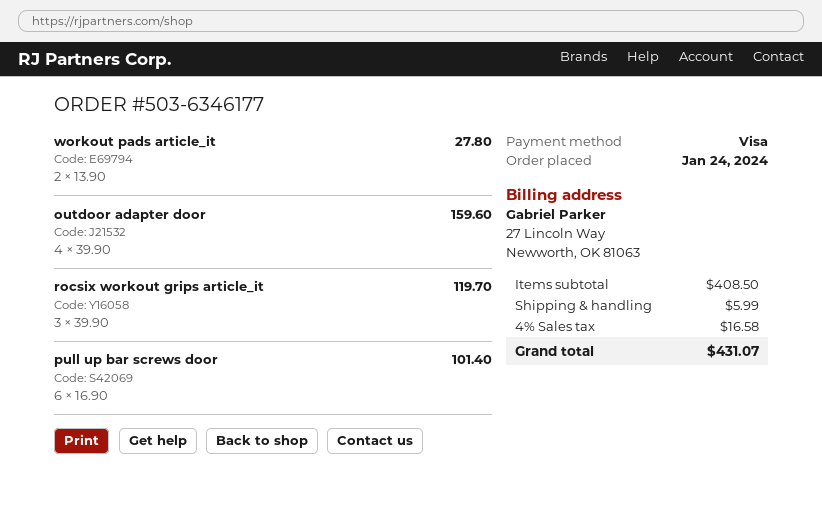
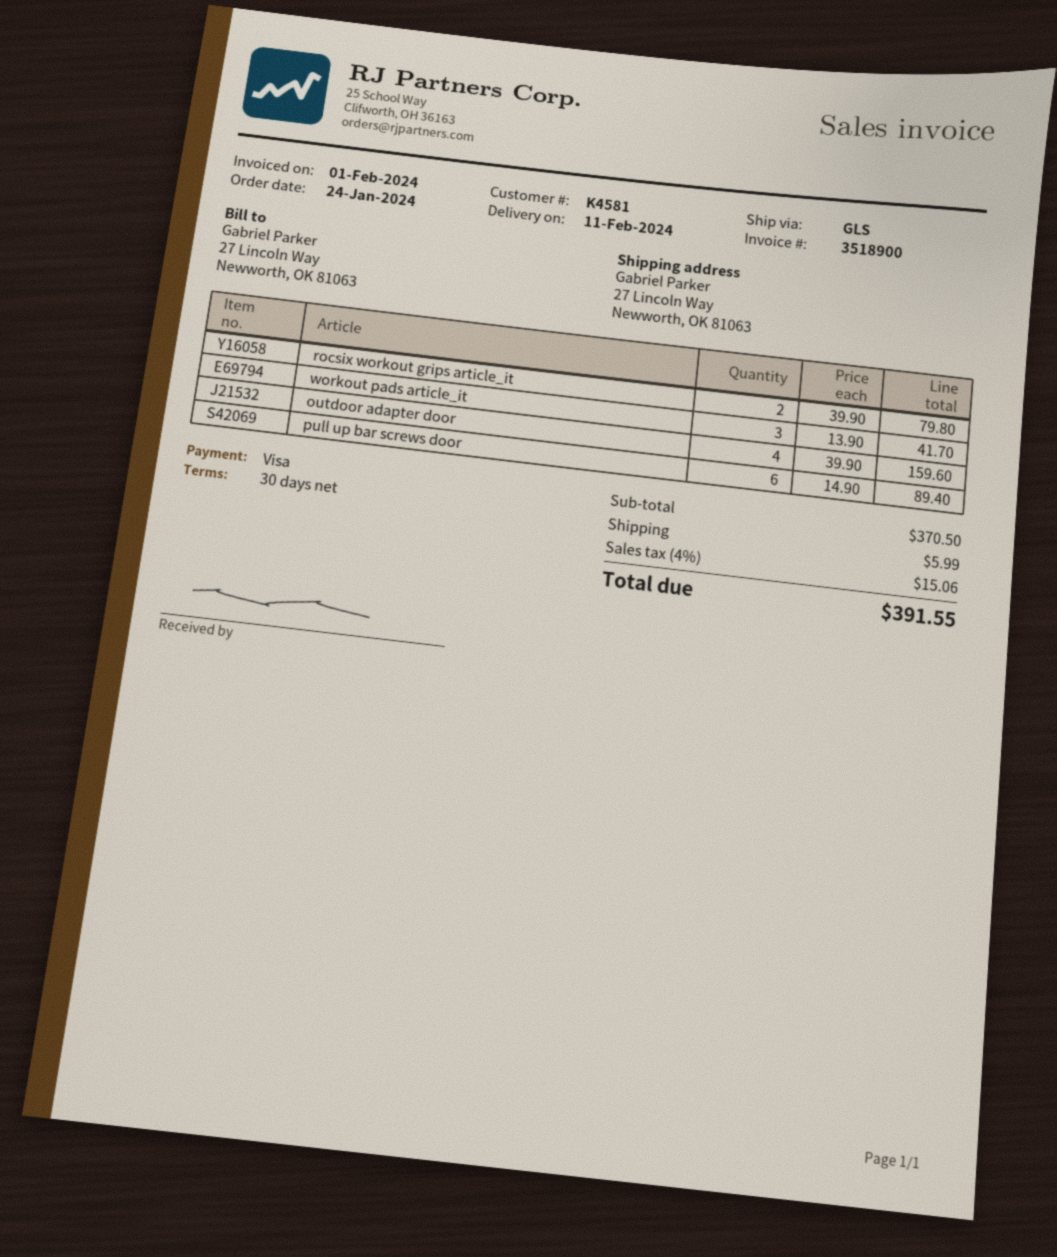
workout pads article_it: 2 x 13.90 = 27.80 -> 3 x 13.90 = 41.70
rocsix workout grips article_it: 3 x 39.90 = 119.70 -> 2 x 39.90 = 79.80
pull up bar screws door: 6 x 16.90 = 101.40 -> 6 x 14.90 = 89.40
subtotal: 408.50 -> 370.50
tax: 4% = 16.58 -> 4% = 15.06
total: 431.07 -> 391.55

